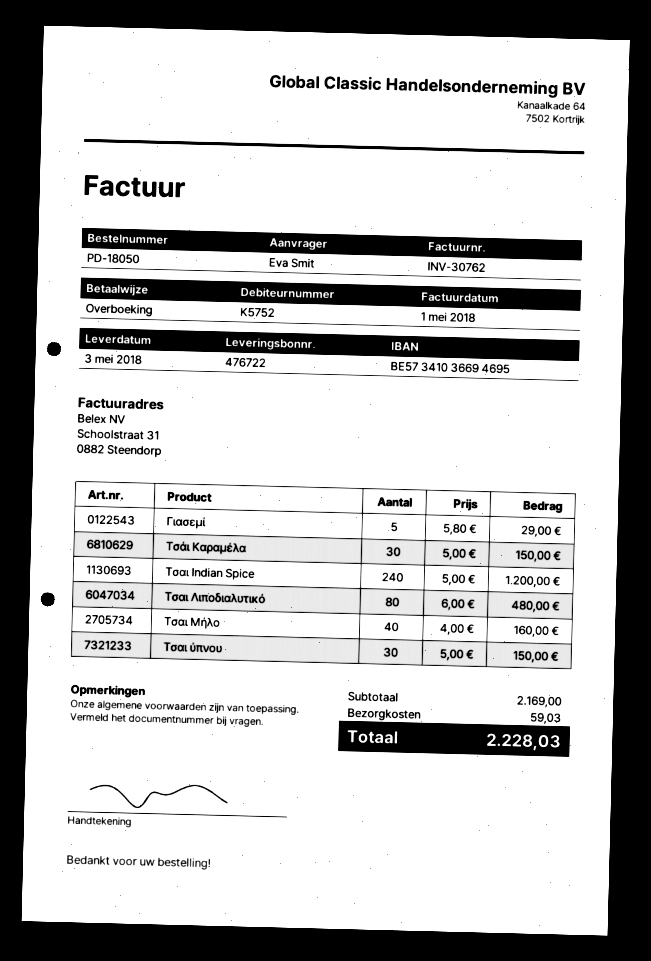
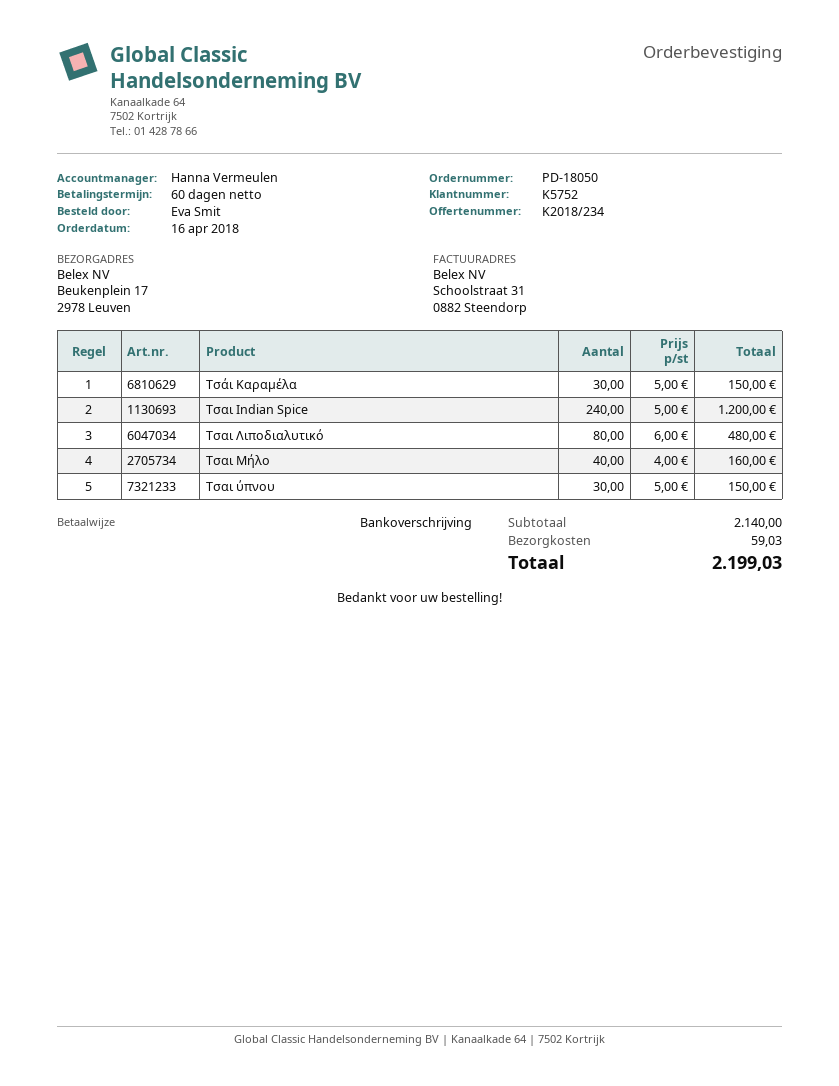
Γιασεμί: 5 x 5.80 = 29.00 -> none
subtotal: 2169.00 -> 2140.00
total: 2228.03 -> 2199.03

